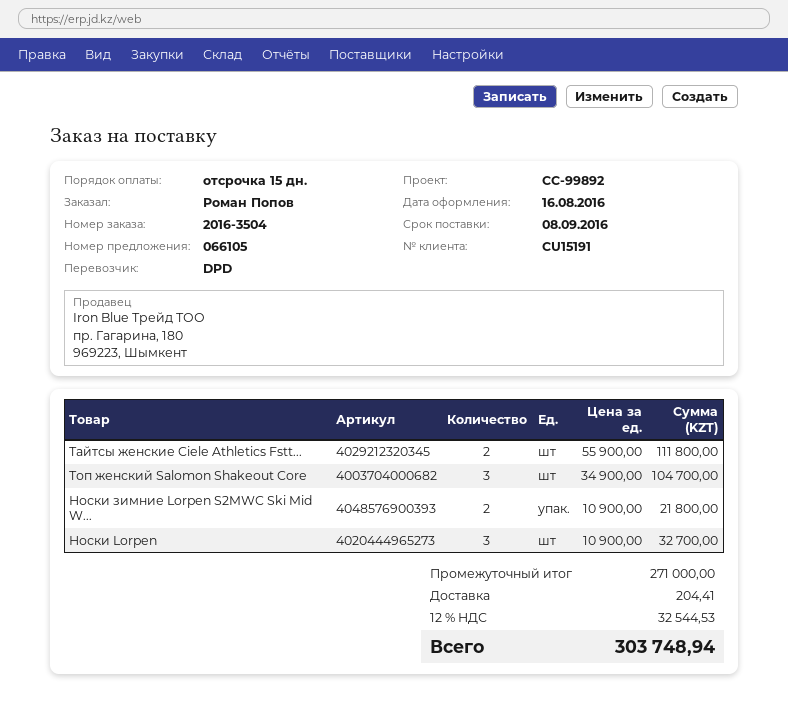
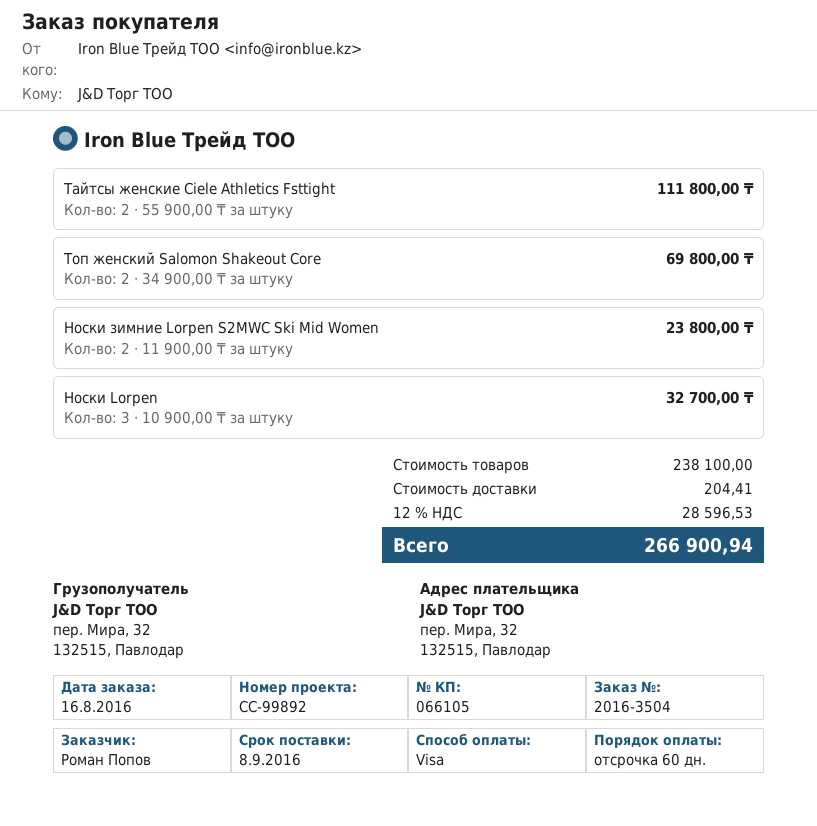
payment terms: 15 days -> 60 days
Топ женский Salomon Shakeout Core: 3 x 34900.00 = 104700.00 -> 2 x 34900.00 = 69800.00
Носки зимние Lorpen S2MWC Ski Mid W...: 2 x 10900.00 = 21800.00 -> 2 x 11900.00 = 23800.00
subtotal: 271000.00 -> 238100.00
tax: 12% = 32544.53 -> 12% = 28596.53
total: 303748.94 -> 266900.94

